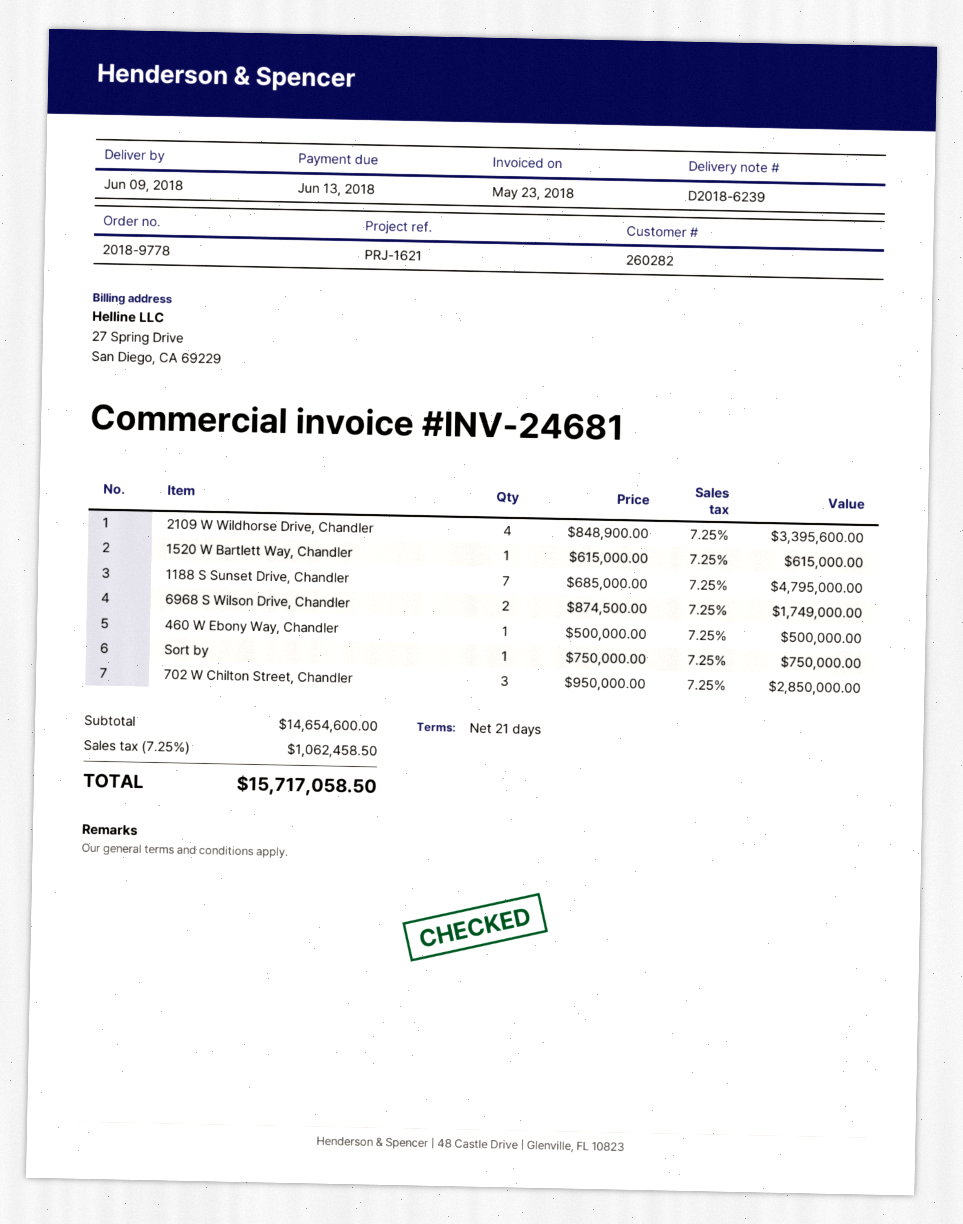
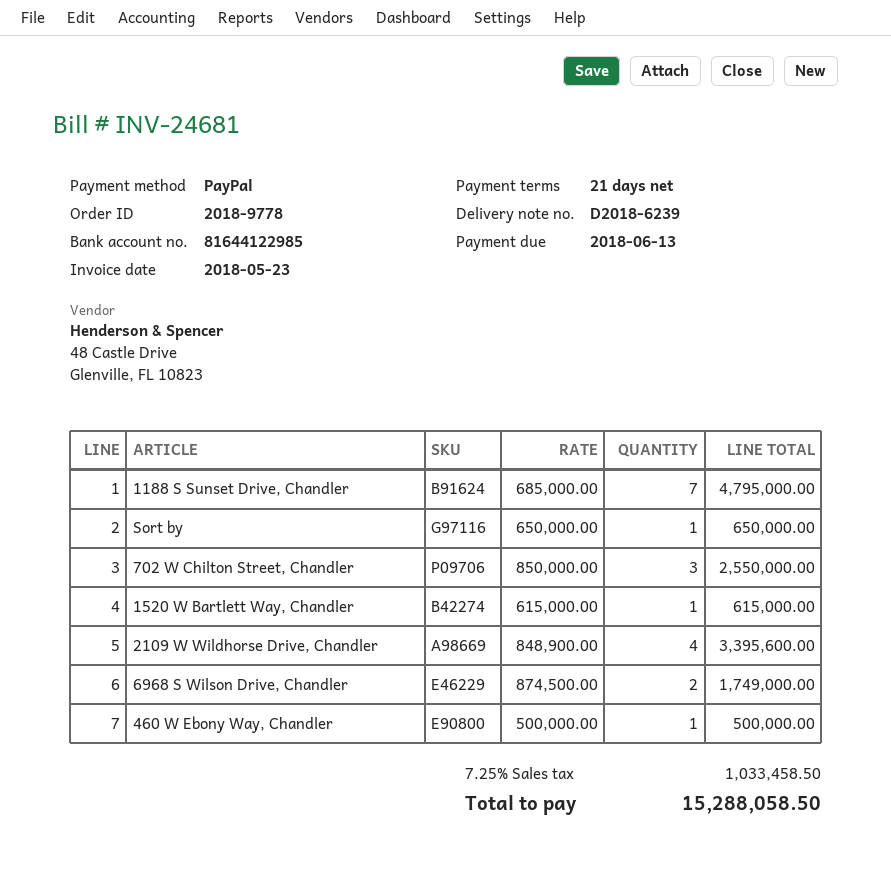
Sort by: 1 x 750000.00 = 750000.00 -> 1 x 650000.00 = 650000.00
702 W Chilton Street, Chandler: 3 x 950000.00 = 2850000.00 -> 3 x 850000.00 = 2550000.00
tax: 7.25% = 1062458.50 -> 7.25% = 1033458.50
total: 15717058.50 -> 15288058.50

